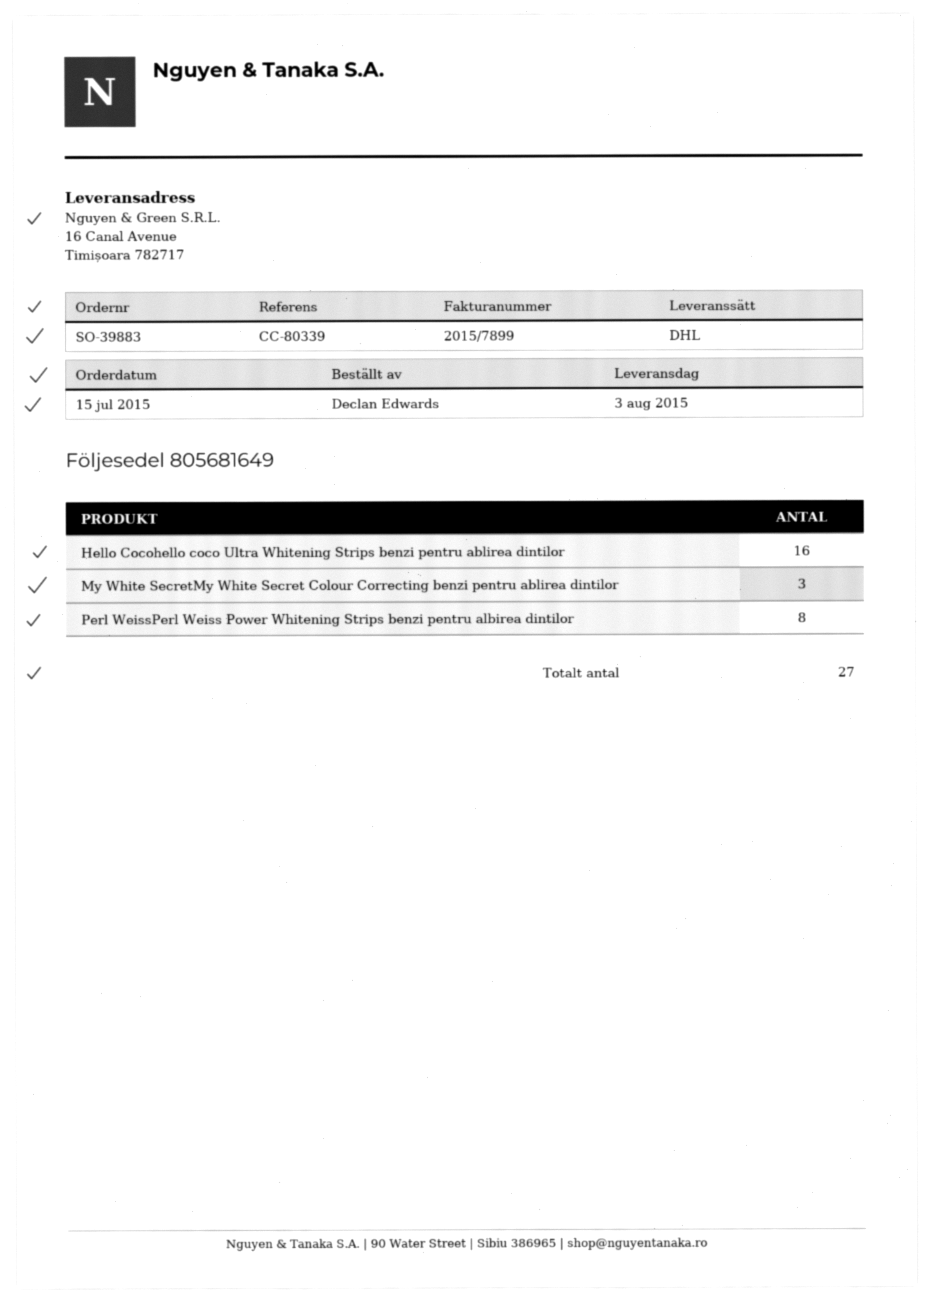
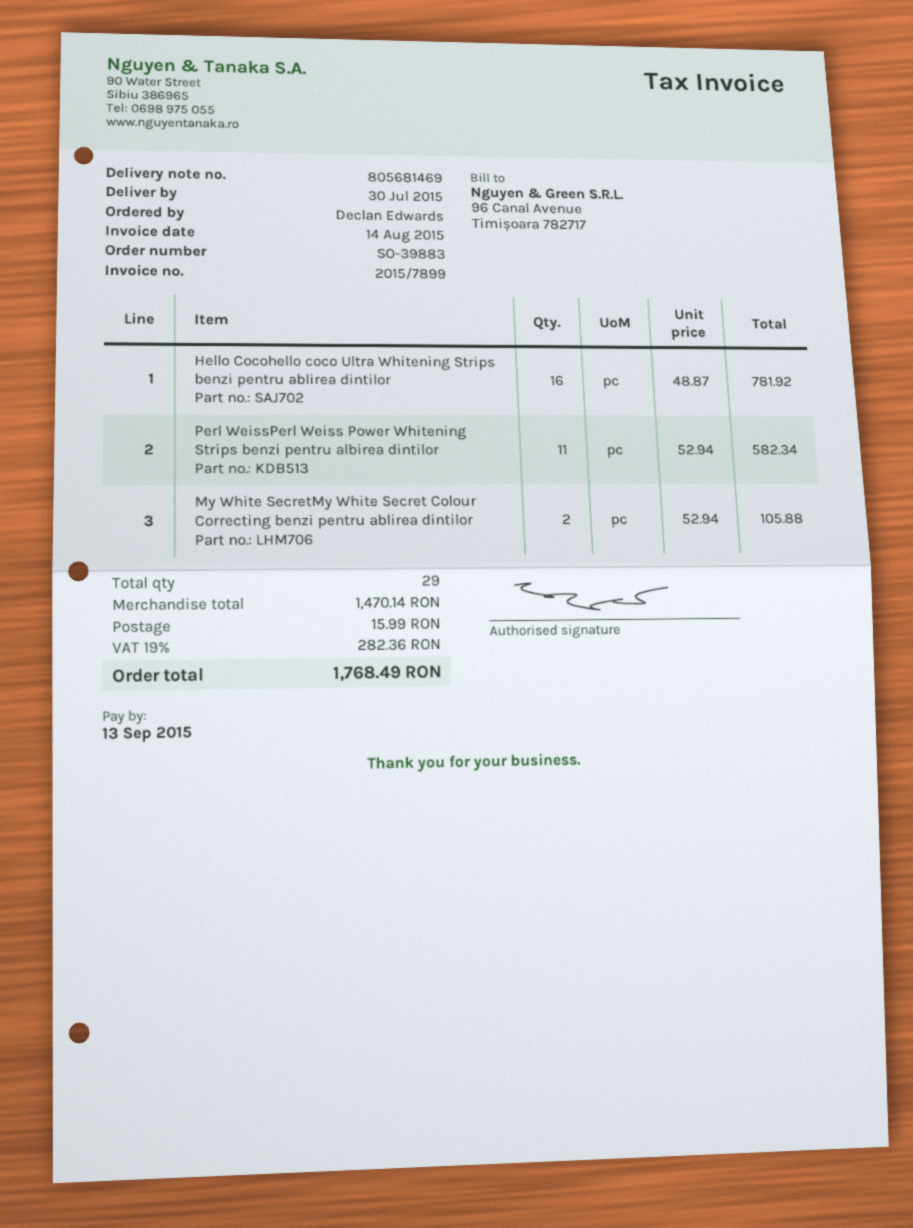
delivery note number: 805681649 -> 805681469
delivery date: 2015-08-03 -> 2015-07-30
My White SecretMy White Secret Colour Correcting benzi pentru ablirea dintilor: 3 -> 2
Perl WeissPerl Weiss Power Whitening Strips benzi pentru albirea dintilor: 8 -> 11
total quantity: 27 -> 29

